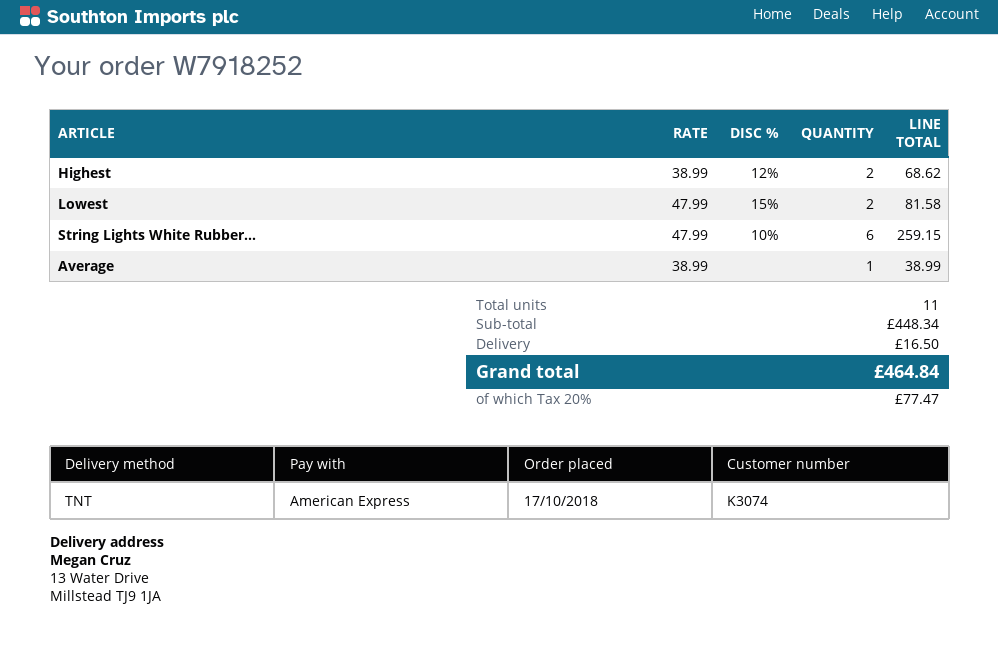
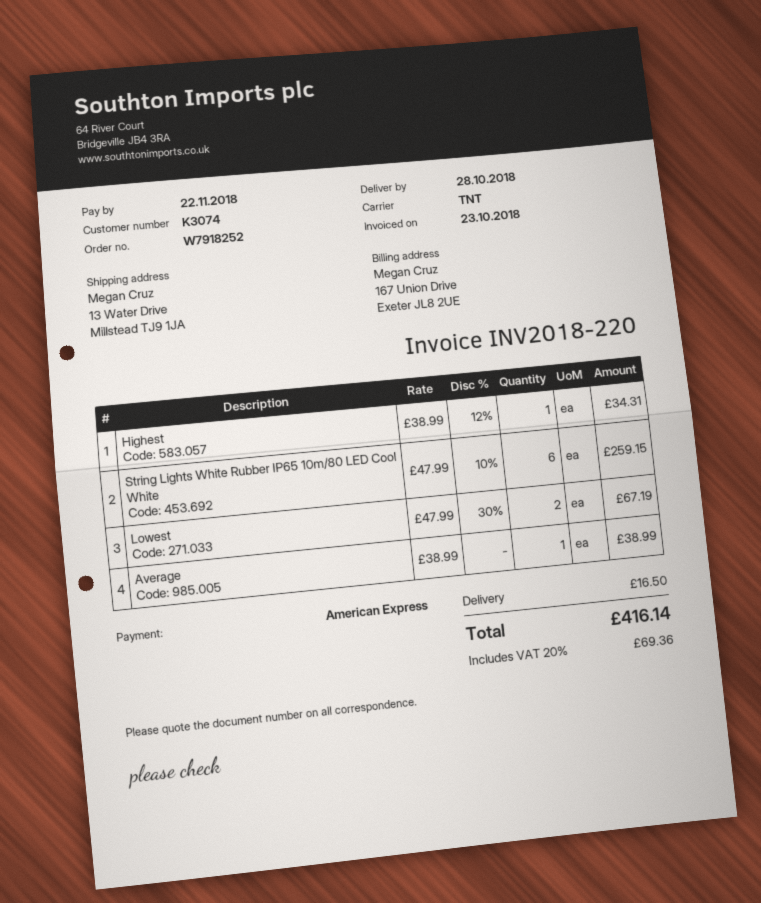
Highest: 2 x 38.99 - 12% = 68.62 -> 1 x 38.99 - 12% = 34.31
Lowest: 2 x 47.99 - 15% = 81.58 -> 2 x 47.99 - 30% = 67.19
tax: 20% = 77.47 -> 20% = 69.36
total: 464.84 -> 416.14

